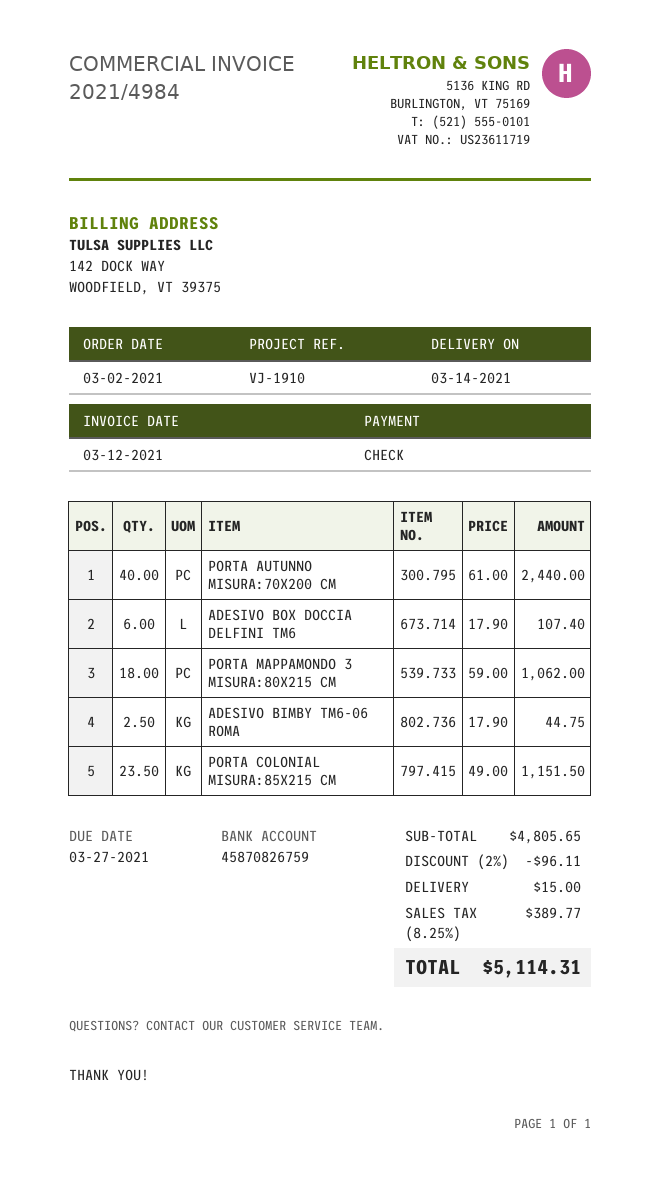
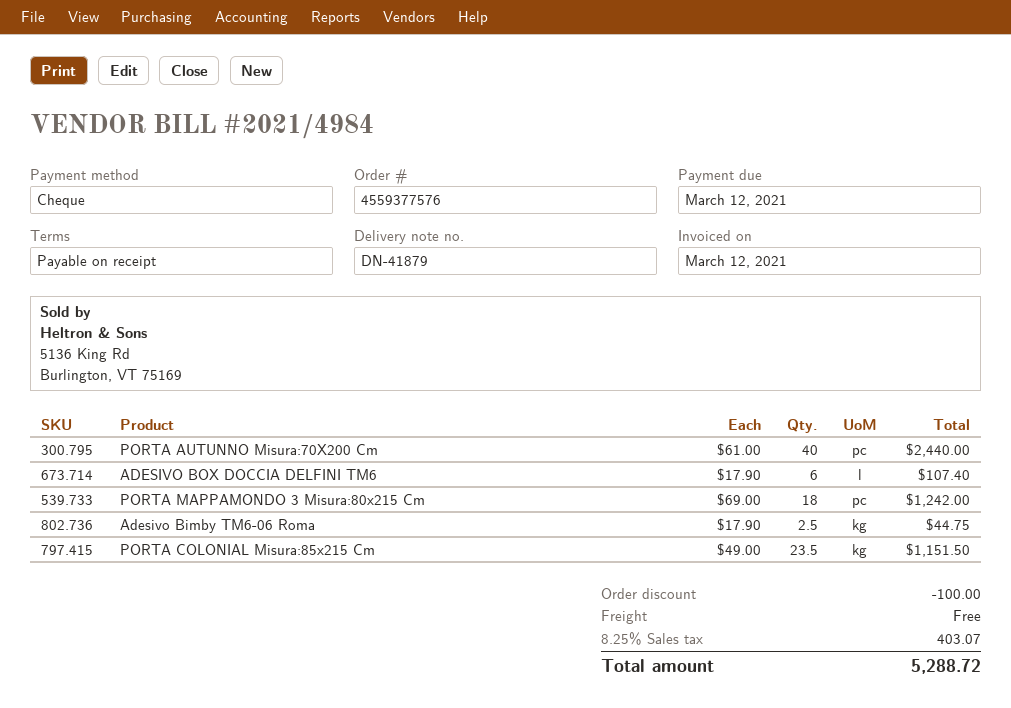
due date: 2021-03-27 -> 2021-03-12
PORTA MAPPAMONDO 3 MISURA:80X215 CM: 18 x 59.00 = 1062.00 -> 18 x 69.00 = 1242.00
discount: 96.11 -> 100.00
shipping: 15.00 -> 0.00
tax: 8.25% = 389.77 -> 8.25% = 403.07
total: 5114.31 -> 5288.72

